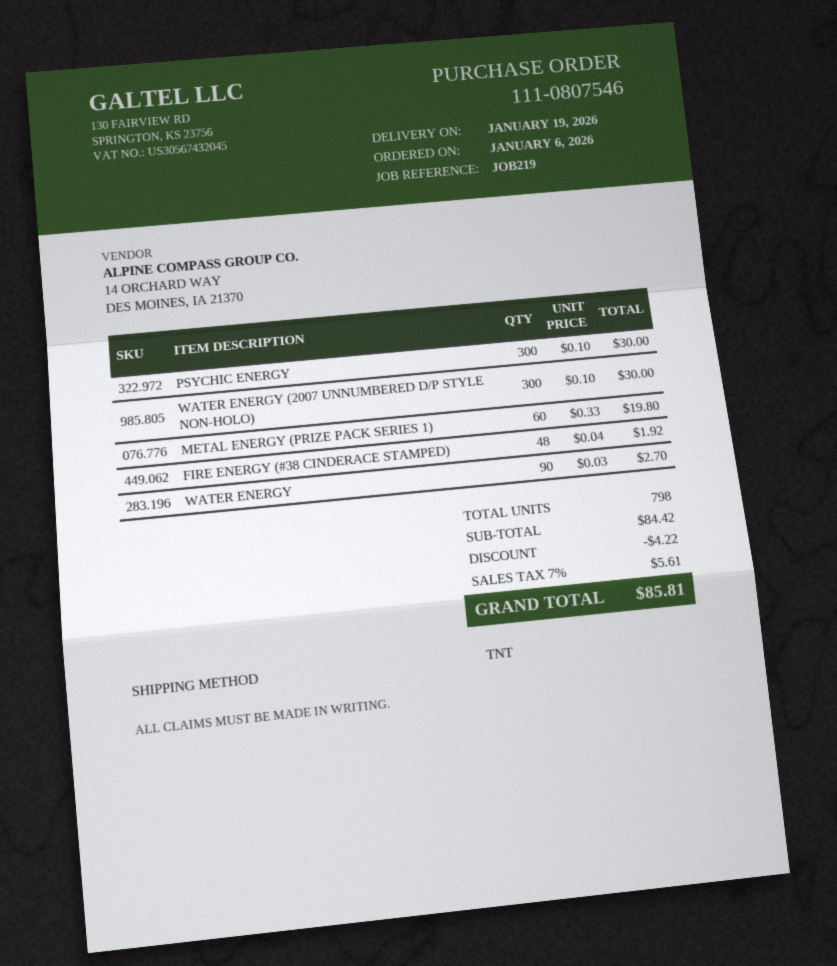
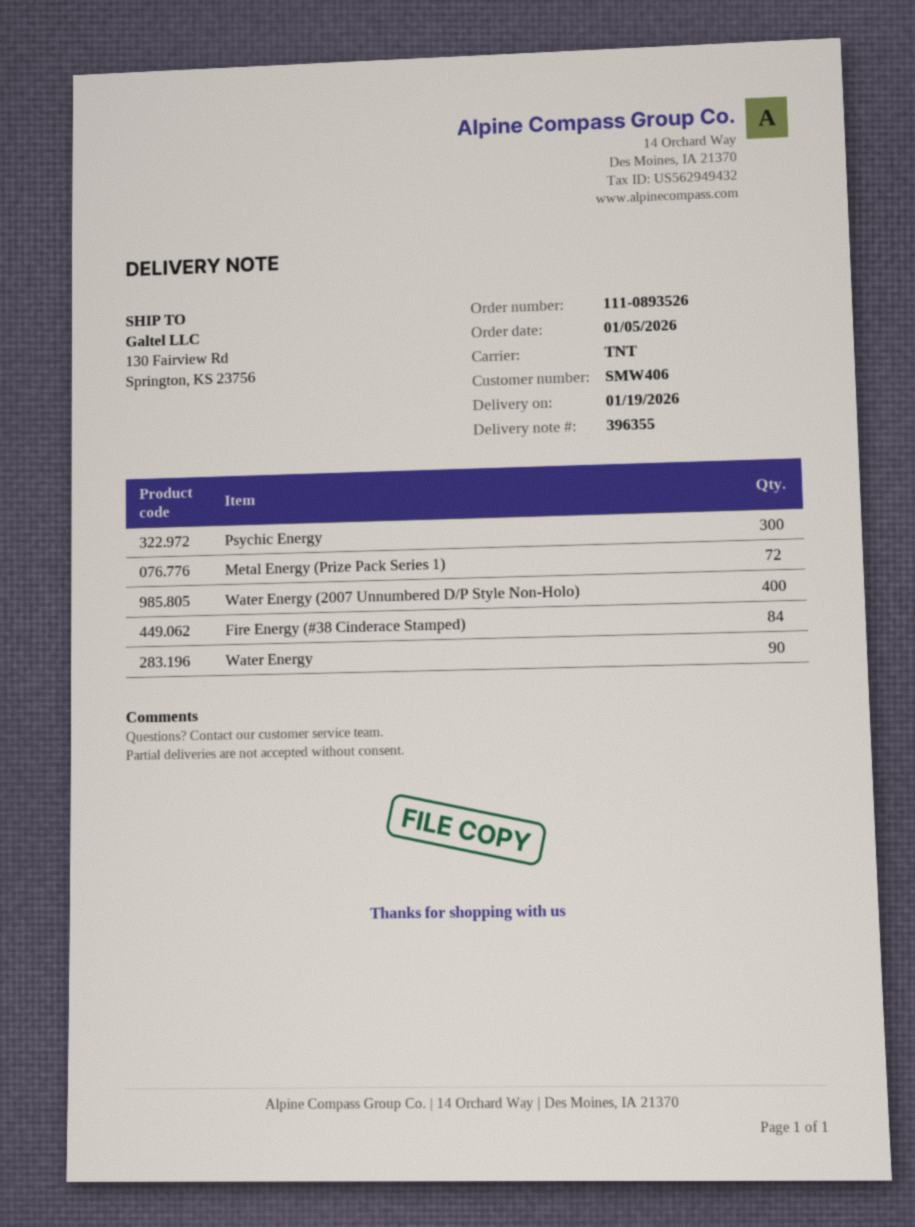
order number: 111-0807546 -> 111-0893526
order date: 2026-01-06 -> 2026-01-05
WATER ENERGY (2007 UNNUMBERED D/P STYLE NON-HOLO): 300 -> 400
METAL ENERGY (PRIZE PACK SERIES 1): 60 -> 72
FIRE ENERGY (#38 CINDERACE STAMPED): 48 -> 84

